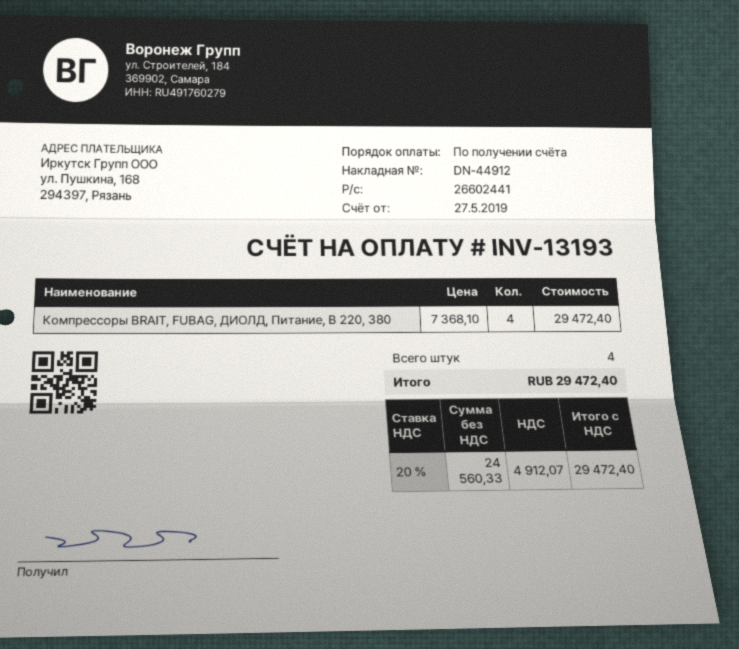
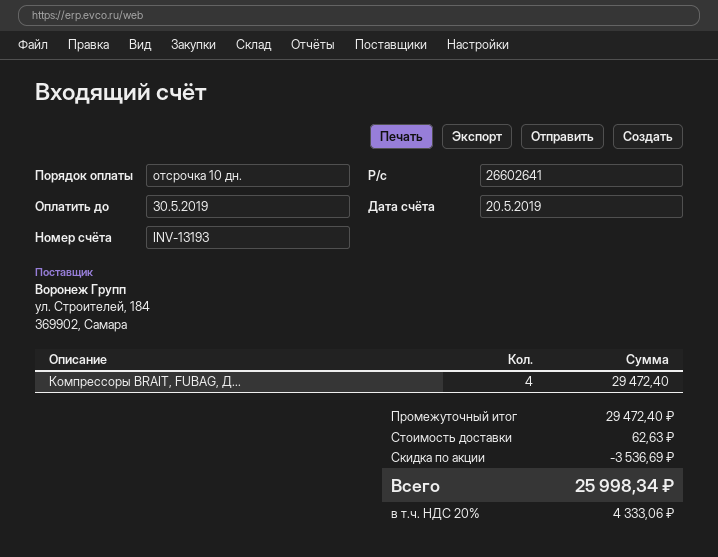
invoice date: 2019-05-27 -> 2019-05-20
payment terms: on receipt -> 10 days
bank account: 26602441 -> 26602641
discount: none -> 3536.69
shipping: none -> 62.63
tax: 20% = 4912.07 -> 20% = 4333.06
total: 29472.40 -> 25998.34

